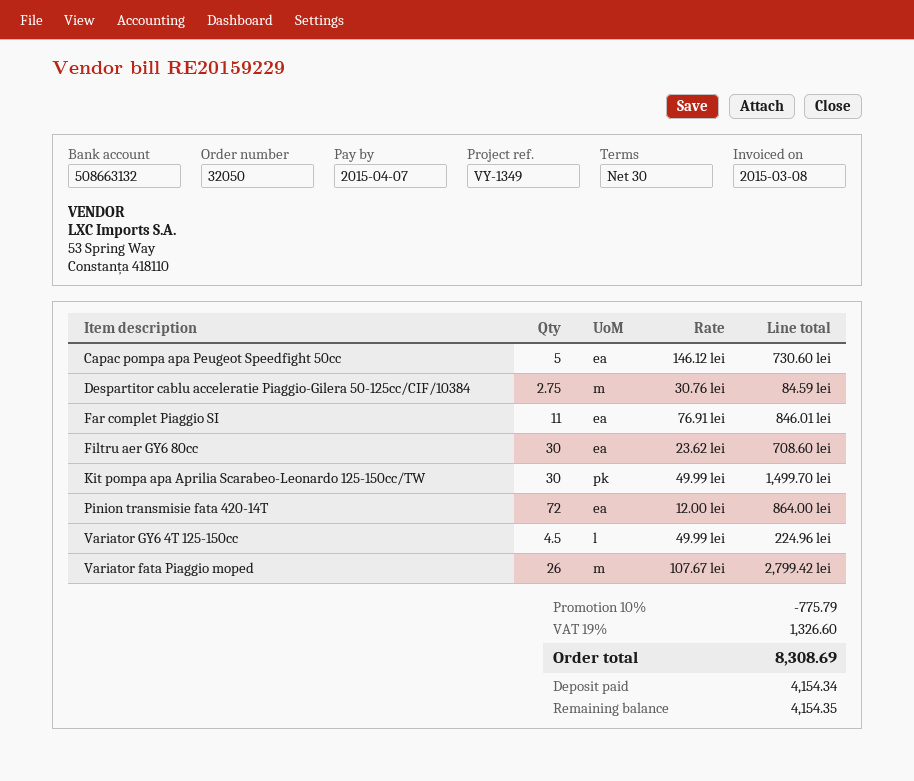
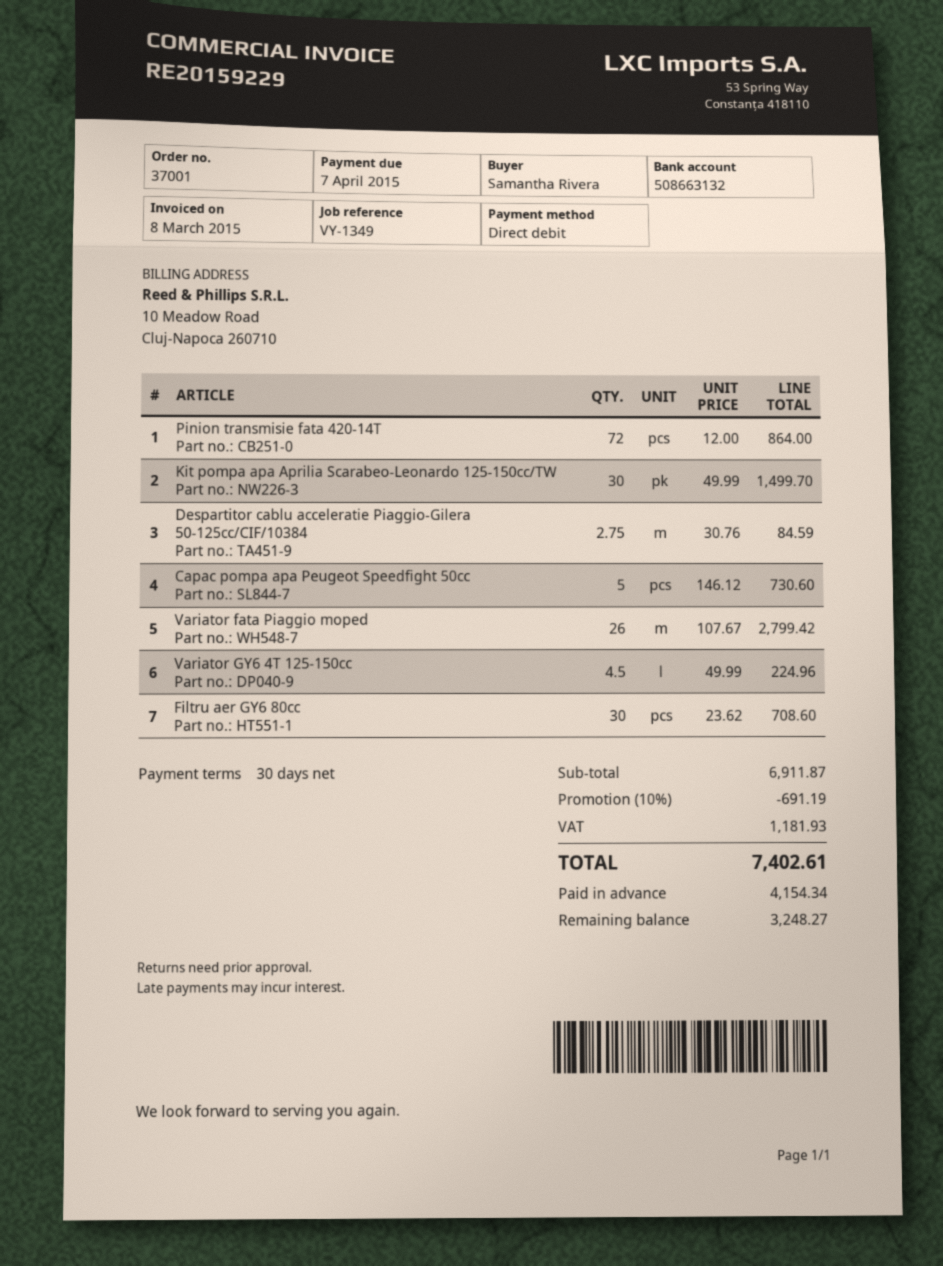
order number: 32050 -> 37001
Far complet Piaggio SI: 11 x 76.91 = 846.01 -> none
discount: 10% = 775.79 -> 10% = 691.19
tax: 1326.60 -> 1181.93
total: 8308.69 -> 7402.61
balance: 4154.35 -> 3248.27

